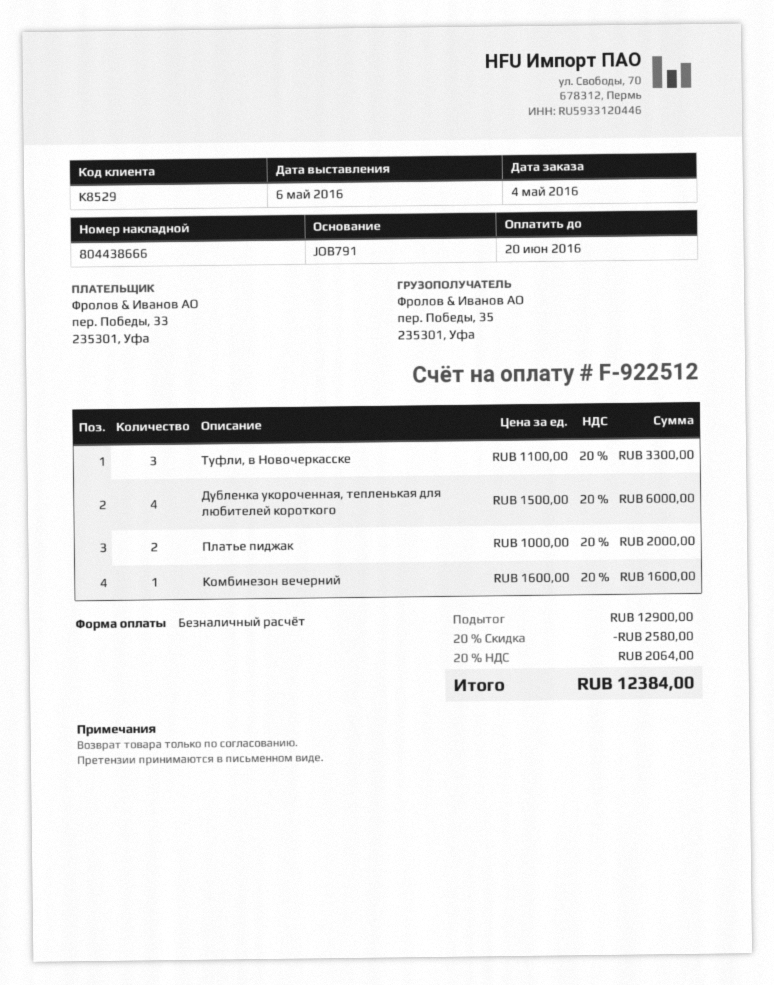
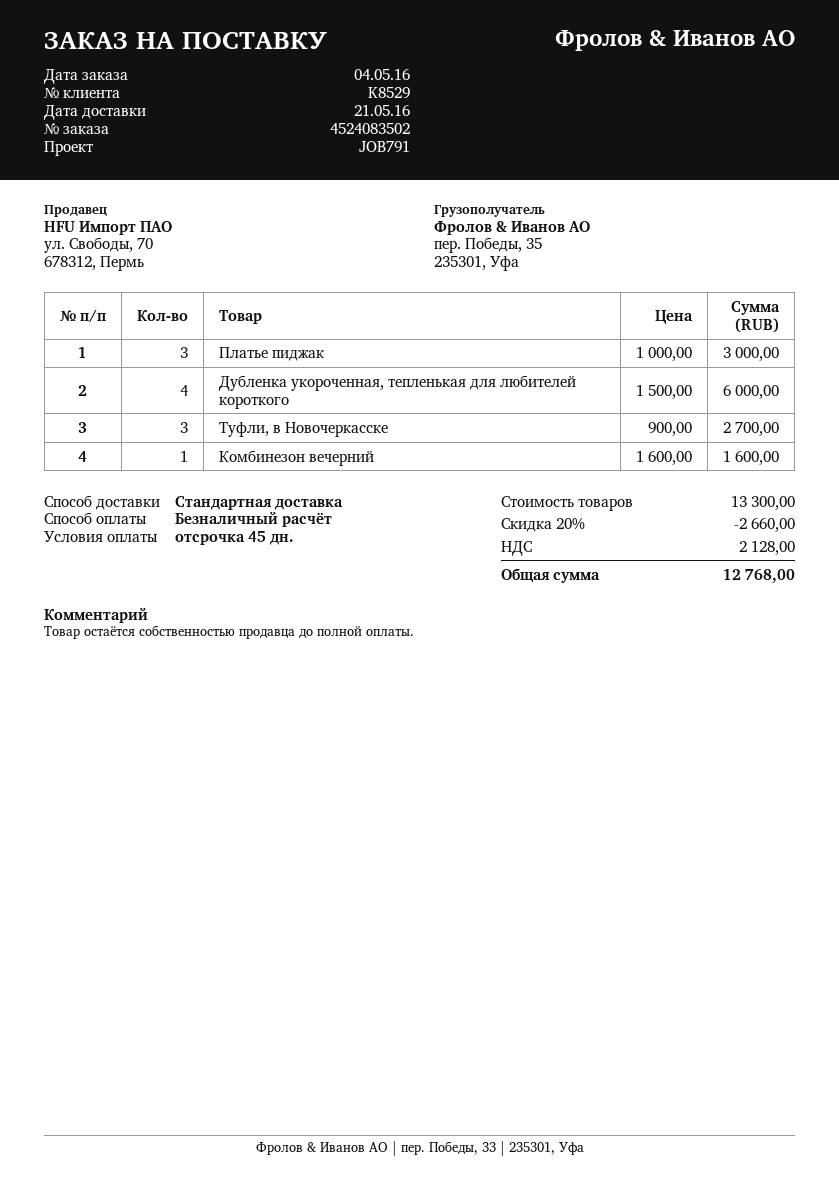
Туфли, в Новочеркасске: 3 x 1100.00 = 3300.00 -> 3 x 900.00 = 2700.00
Платье пиджак: 2 x 1000.00 = 2000.00 -> 3 x 1000.00 = 3000.00
subtotal: 12900.00 -> 13300.00
discount: 20% = 2580.00 -> 20% = 2660.00
tax: 2064.00 -> 2128.00
total: 12384.00 -> 12768.00

